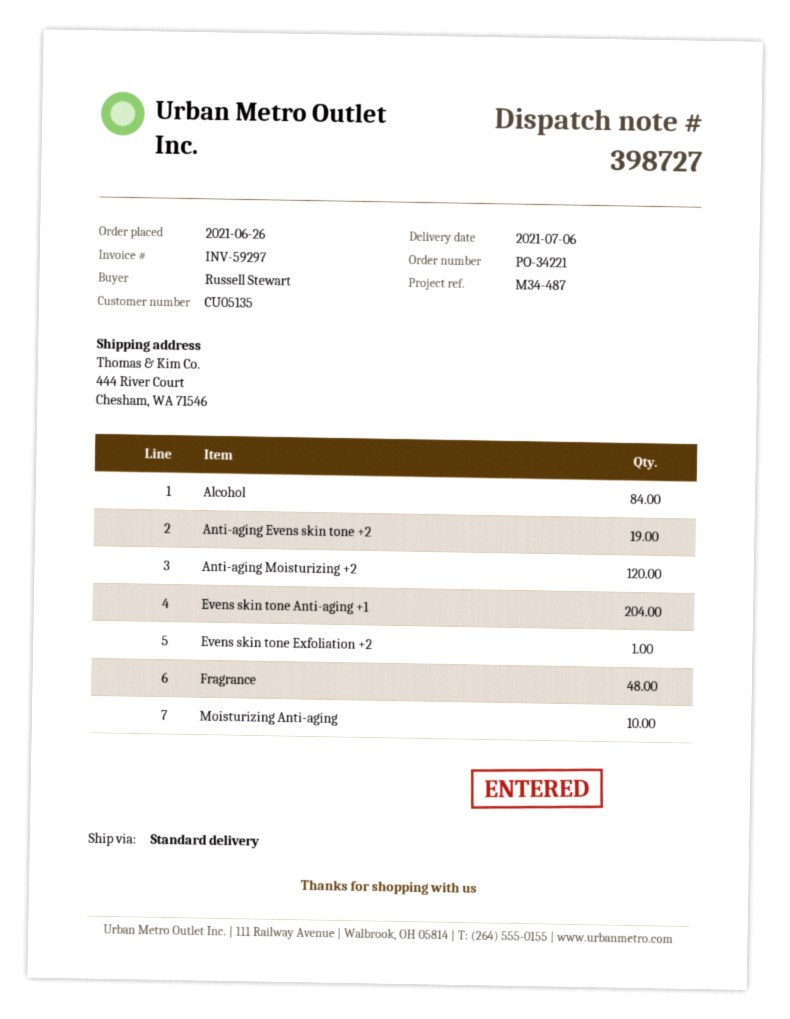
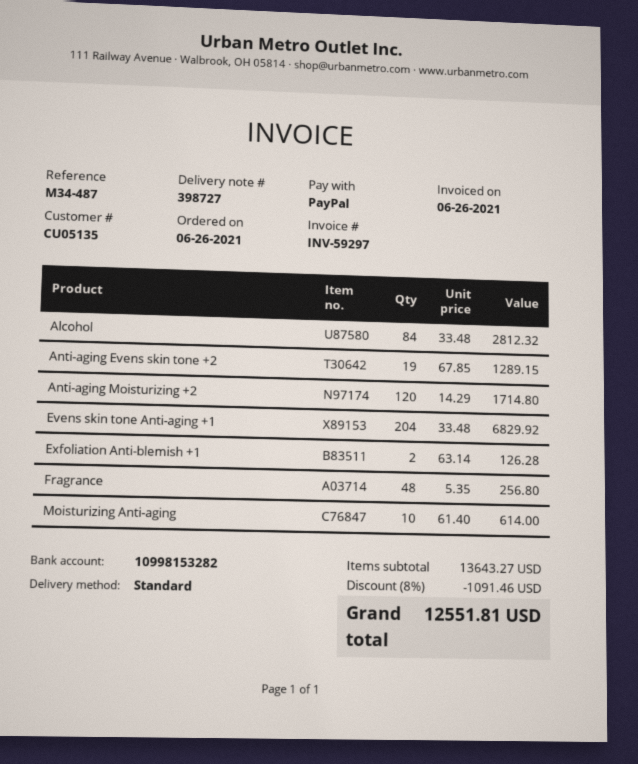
Evens skin tone Exfoliation +2: 1 -> none
Exfoliation Anti-blemish +1: none -> 2

